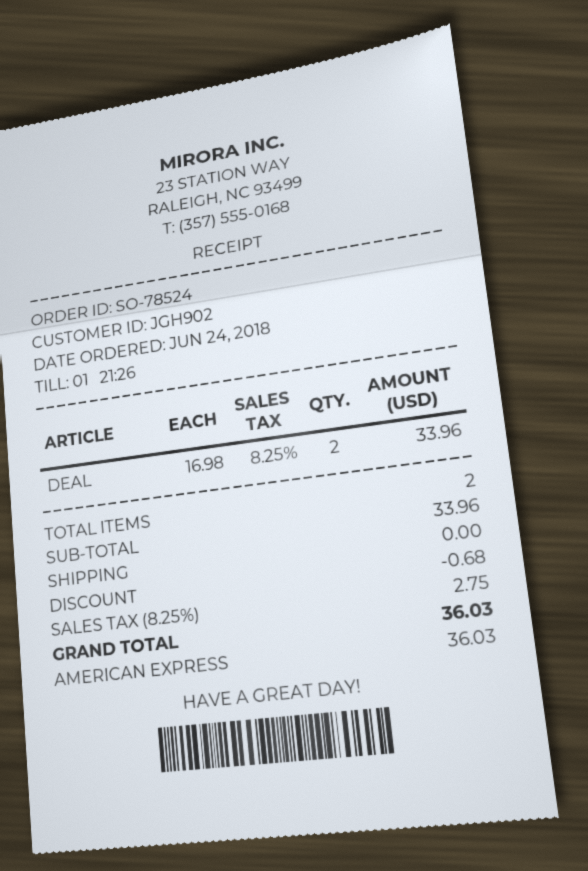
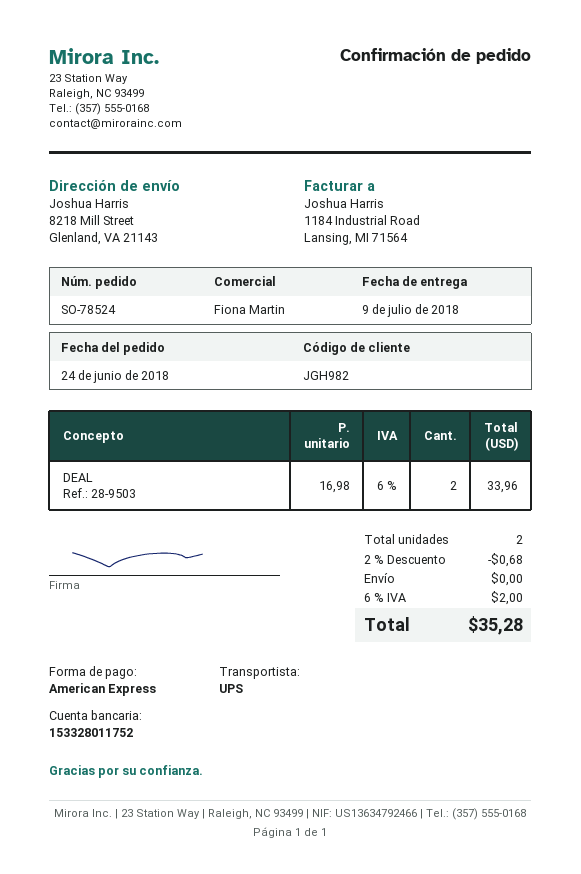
customer number: JGH902 -> JGH982
tax: 8.25% = 2.75 -> 6% = 2.00
total: 36.03 -> 35.28

